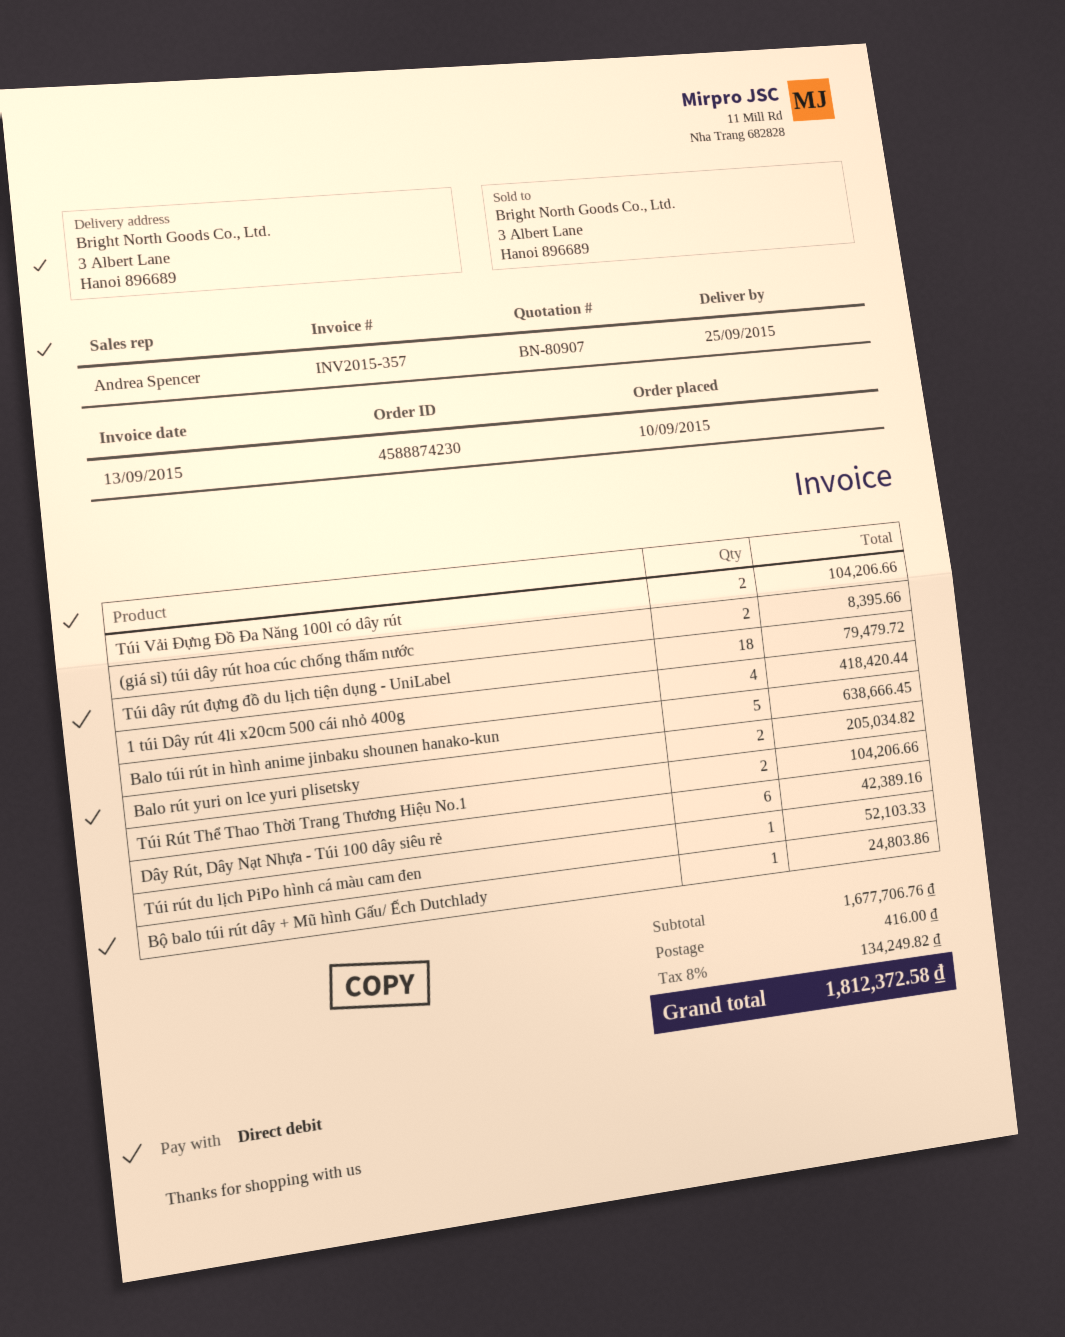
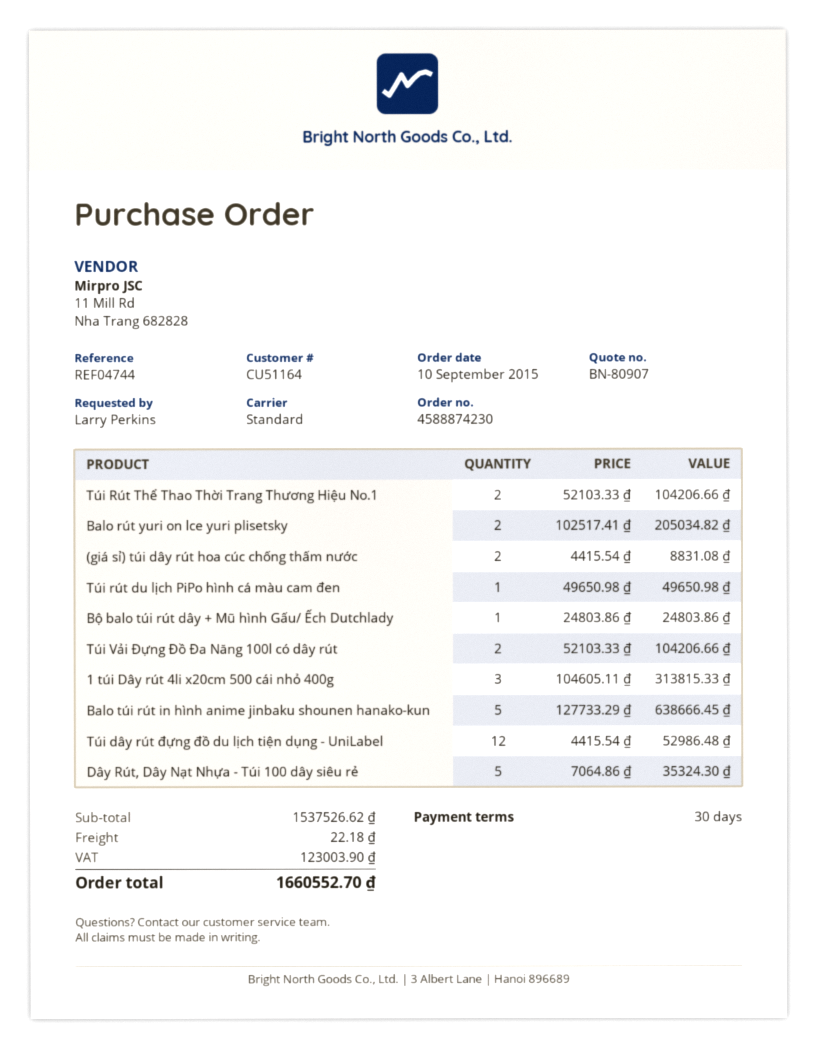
(giá sỉ) túi dây rút hoa cúc chống thấm nước: 2 for 8395.66 -> 2 for 8831.08
Túi dây rút đựng đồ du lịch tiện dụng - UniLabel: 18 for 79479.72 -> 12 for 52986.48
1 túi Dây rút 4li x20cm 500 cái nhỏ 400g: 4 for 418420.44 -> 3 for 313815.33
Dây Rút, Dây Nạt Nhựa - Túi 100 dây siêu rẻ: 6 for 42389.16 -> 5 for 35324.30
Túi rút du lịch PiPo hình cá màu cam đen: 1 for 52103.33 -> 1 for 49650.98
subtotal: 1677706.76 -> 1537526.62
shipping: 416.00 -> 22.18
tax: 134249.82 -> 123003.90
total: 1812372.58 -> 1660552.70

